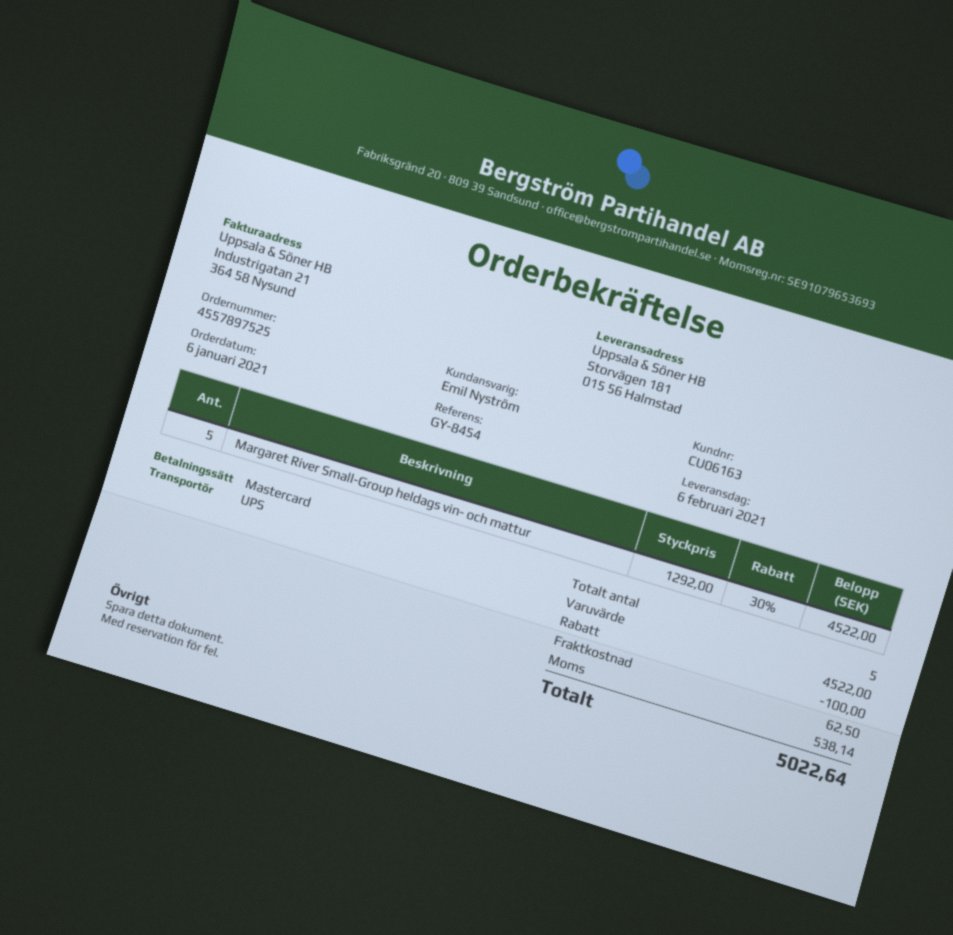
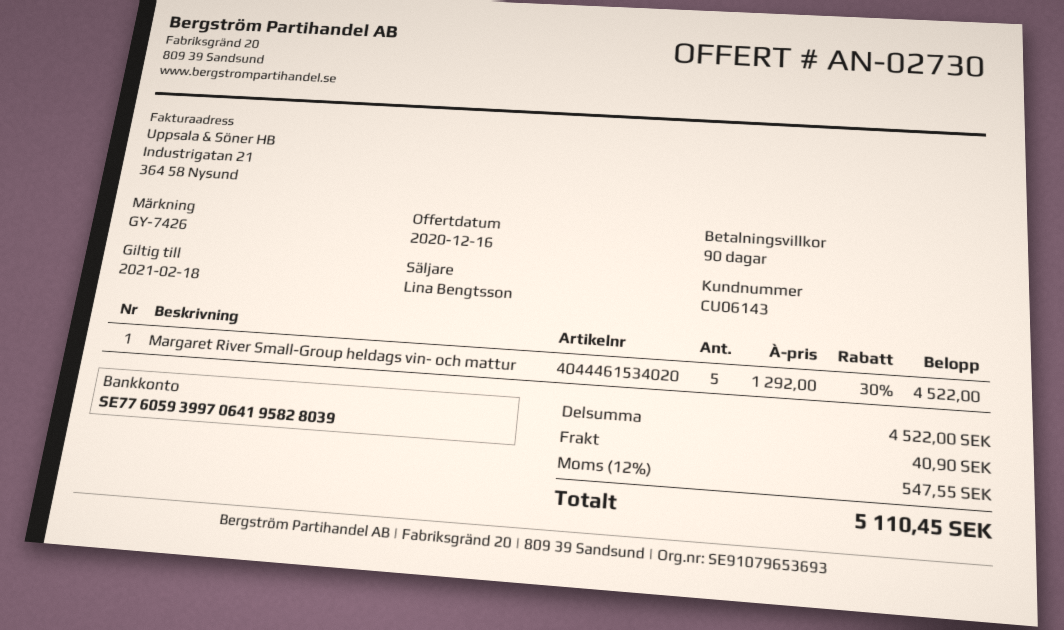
customer number: CU06163 -> CU06143
reference: GY-8454 -> GY-7426
sales rep: Emil Nyström -> Lina Bengtsson
discount: 100.00 -> none
shipping: 62.50 -> 40.90
tax: 538.14 -> 547.55
total: 5022.64 -> 5110.45

